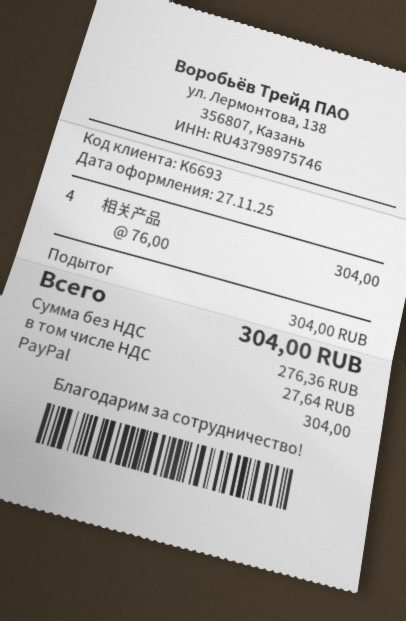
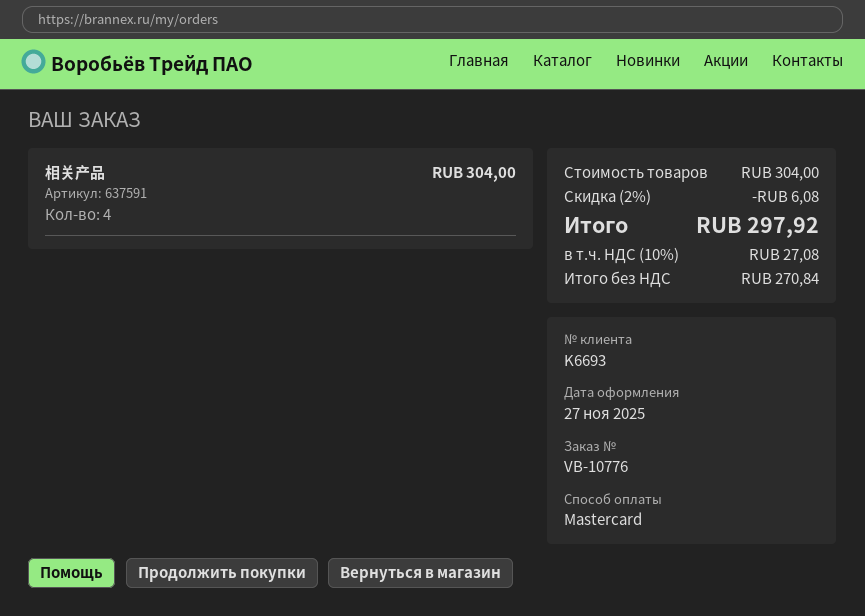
payment method: PayPal -> Mastercard
discount: none -> 2% = 6.08
net: 276.36 -> 270.84
tax: 27.64 -> 27.08
total: 304.00 -> 297.92

